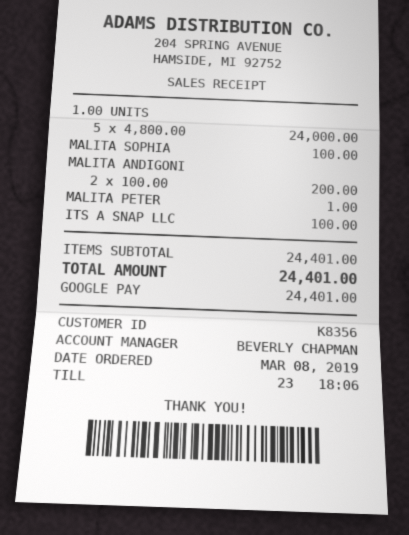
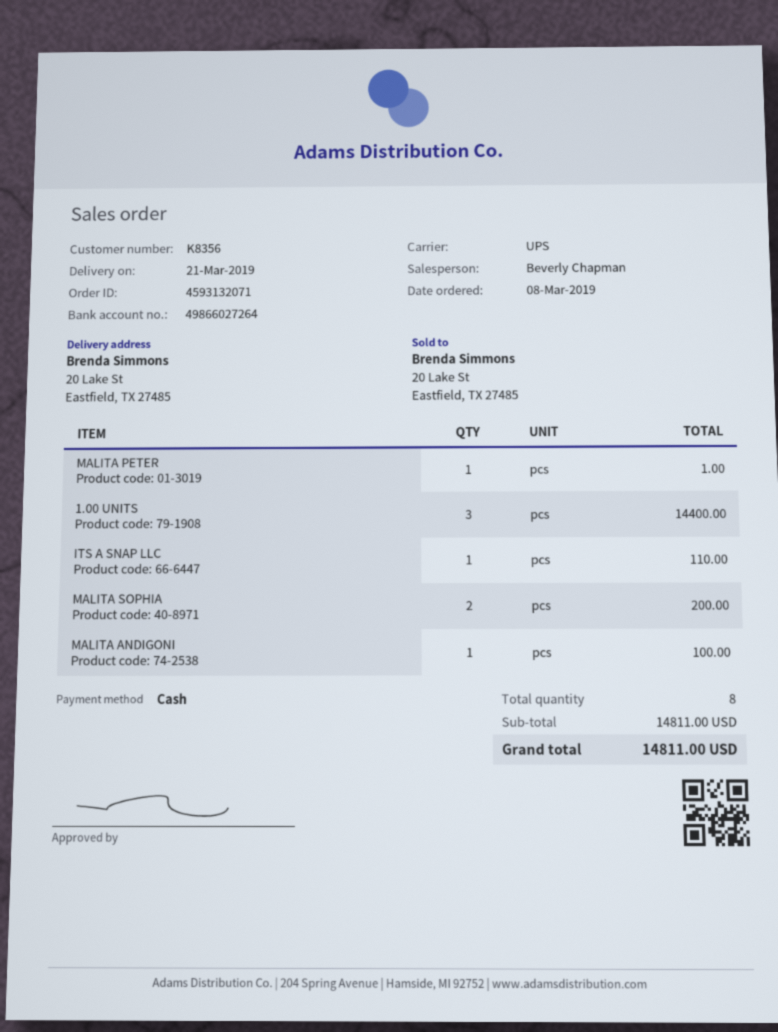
payment method: Google Pay -> cash
1.00 UNITS: 5 for 24000.00 -> 3 for 14400.00
MALITA SOPHIA: 1 for 100.00 -> 2 for 200.00
MALITA ANDIGONI: 2 for 200.00 -> 1 for 100.00
ITS A SNAP LLC: 1 for 100.00 -> 1 for 110.00
subtotal: 24401.00 -> 14811.00
total: 24401.00 -> 14811.00

